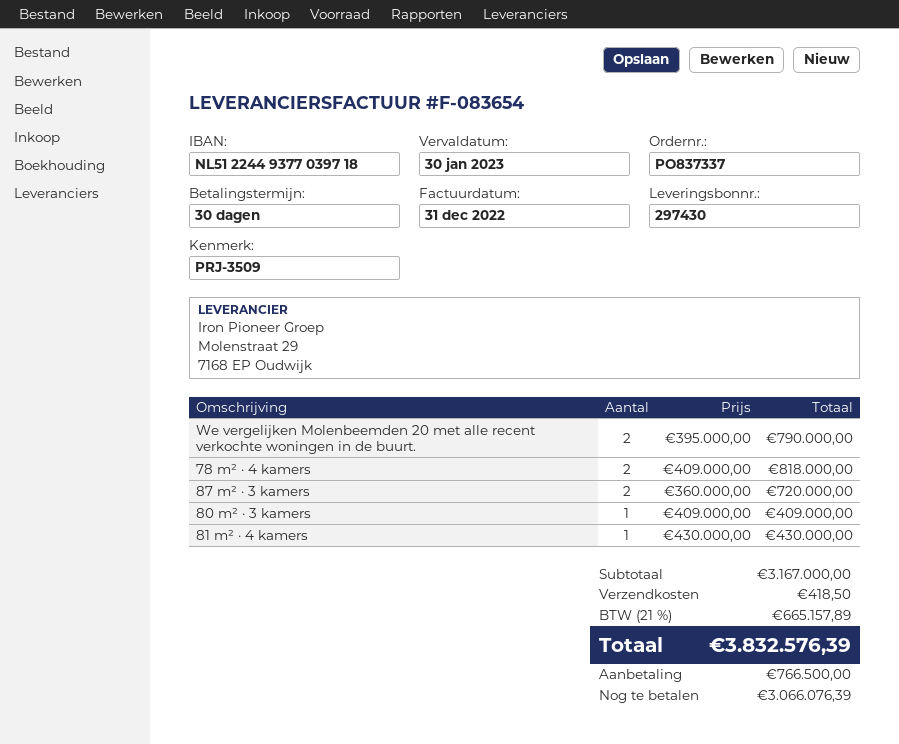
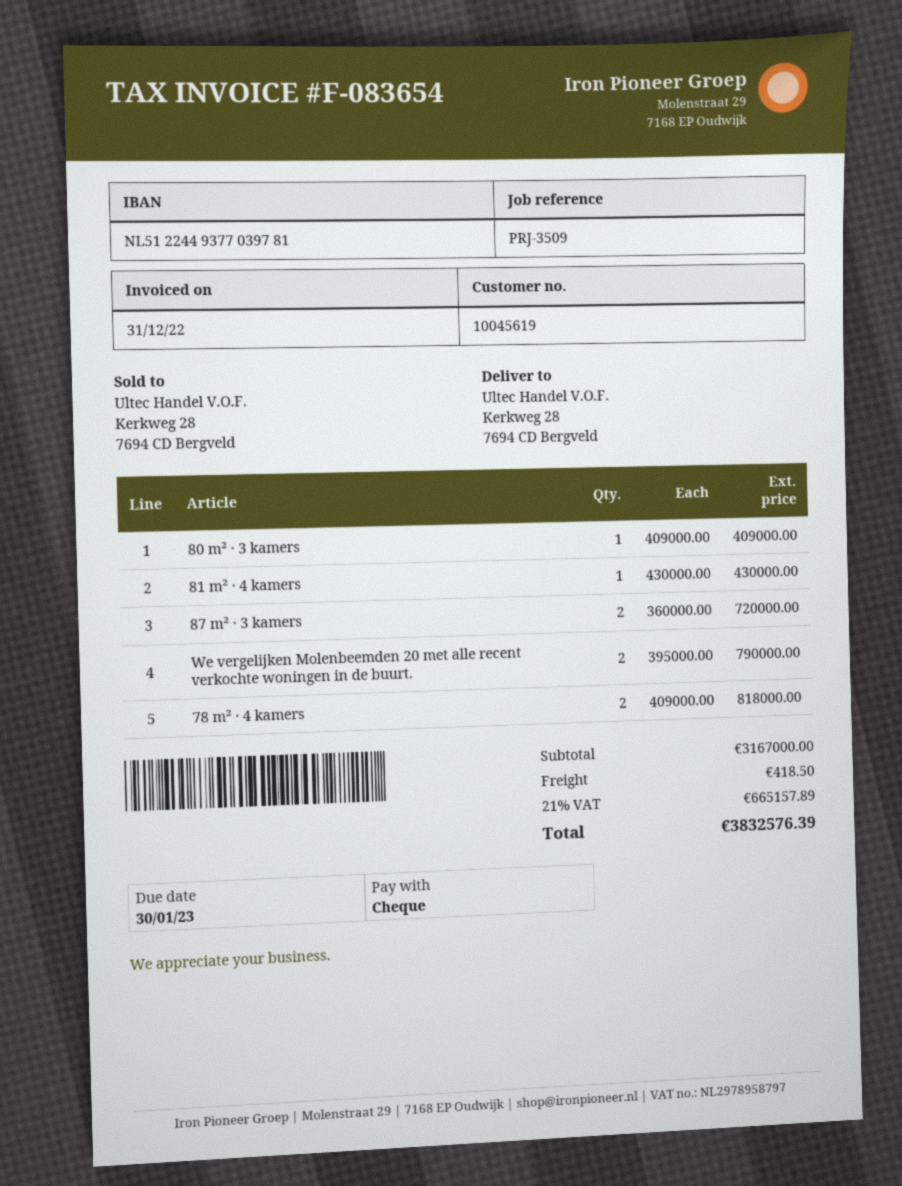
bank account: NL5122449377039718 -> NL5122449377039781

